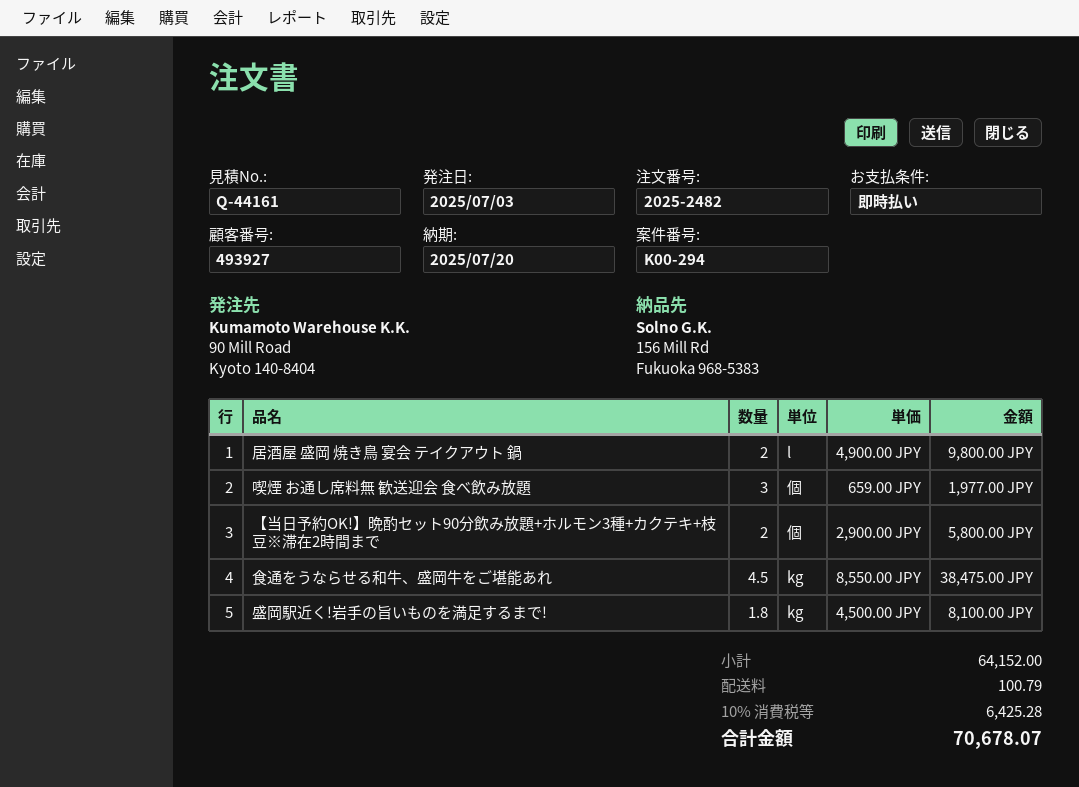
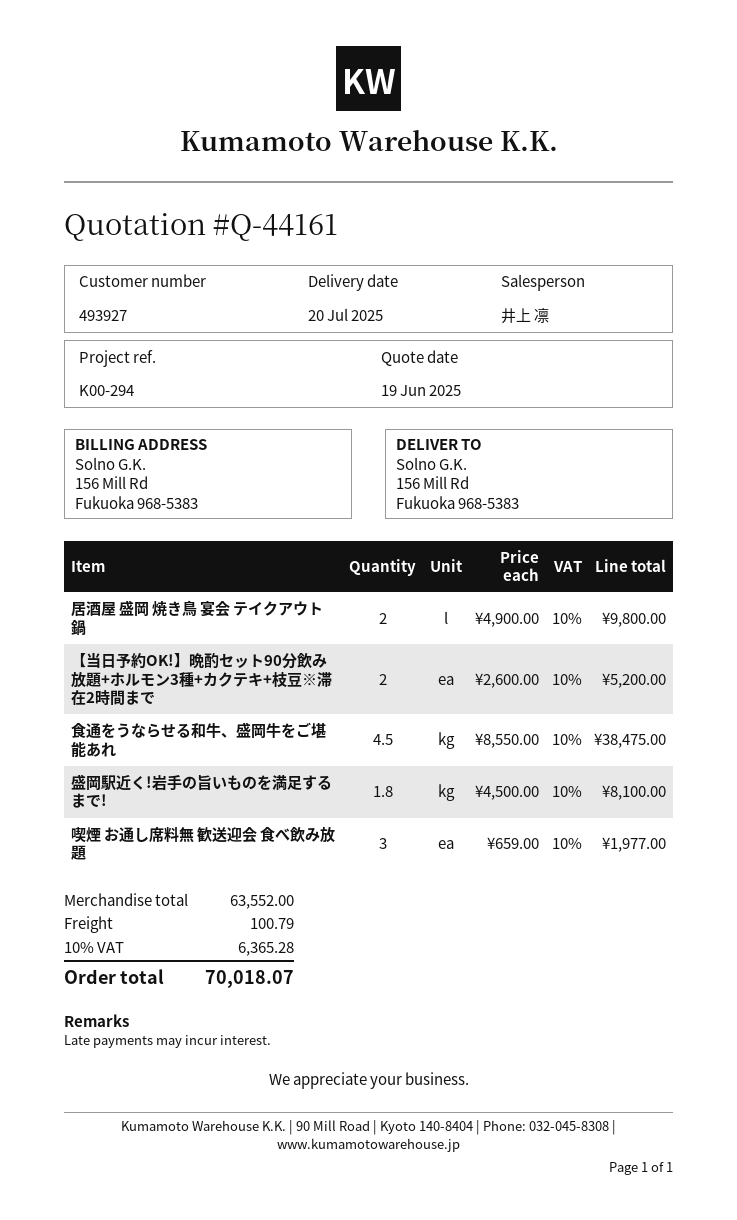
【当日予約OK!】晩酌セット90分飲み放題+ホルモン3種+カクテキ+枝豆※滞在2時間まで: 2 x 2900.00 = 5800.00 -> 2 x 2600.00 = 5200.00
subtotal: 64152.00 -> 63552.00
tax: 10% = 6425.28 -> 10% = 6365.28
total: 70678.07 -> 70018.07

